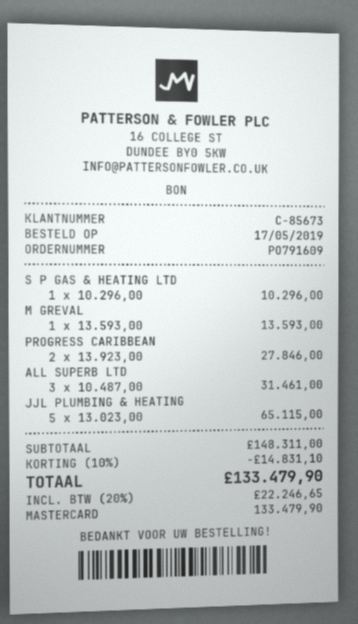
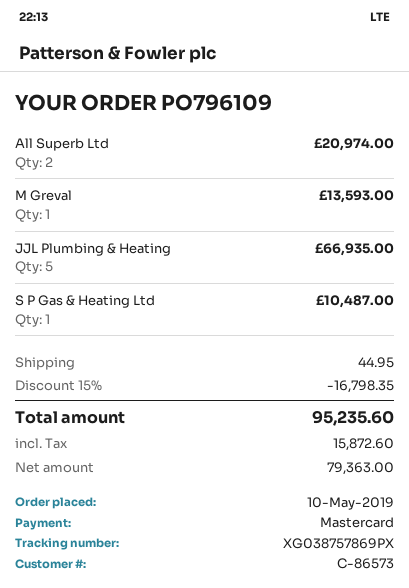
order number: PO791609 -> PO796109
order date: 2019-05-17 -> 2019-05-10
customer number: C-85673 -> C-86573
S P GAS & HEATING LTD: 1 for 10296.00 -> 1 for 10487.00
PROGRESS CARIBBEAN: 2 for 27846.00 -> none
ALL SUPERB LTD: 3 for 31461.00 -> 2 for 20974.00
JJL PLUMBING & HEATING: 5 for 65115.00 -> 5 for 66935.00
discount: 10% = 14831.10 -> 15% = 16798.35
shipping: none -> 44.95
tax: 22246.65 -> 15872.60
total: 133479.90 -> 95235.60

